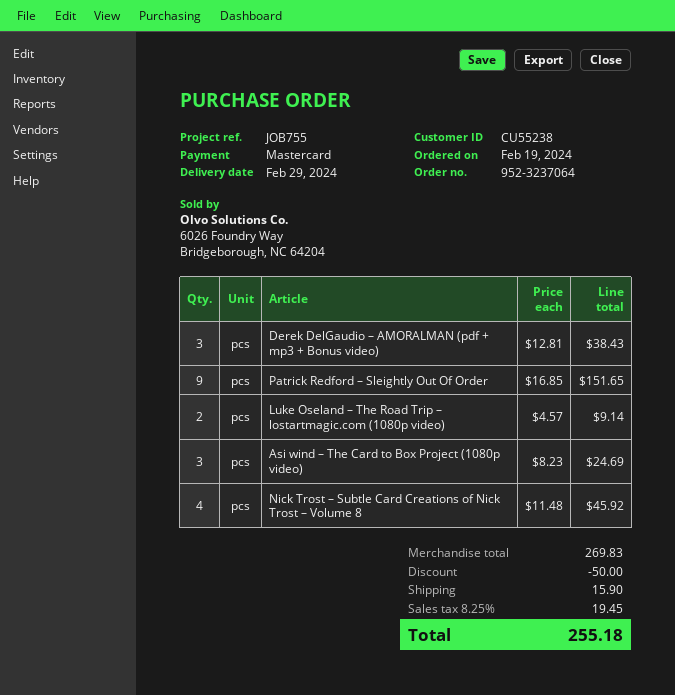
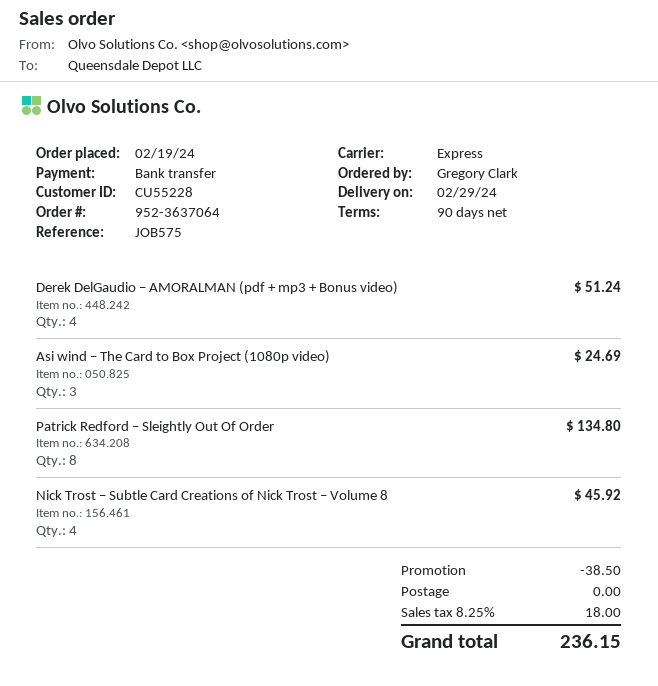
order number: 952-3237064 -> 952-3637064
customer number: CU55238 -> CU55228
reference: JOB755 -> JOB575
payment method: Mastercard -> bank transfer
Derek DelGaudio – AMORALMAN (pdf + mp3 + Bonus video): 3 for 38.43 -> 4 for 51.24
Patrick Redford – Sleightly Out Of Order: 9 for 151.65 -> 8 for 134.80
Luke Oseland – The Road Trip – lostartmagic.com (1080p video): 2 for 9.14 -> none
discount: 50.00 -> 38.50
shipping: 15.90 -> 0.00
tax: 8.25% = 19.45 -> 8.25% = 18.00
total: 255.18 -> 236.15

